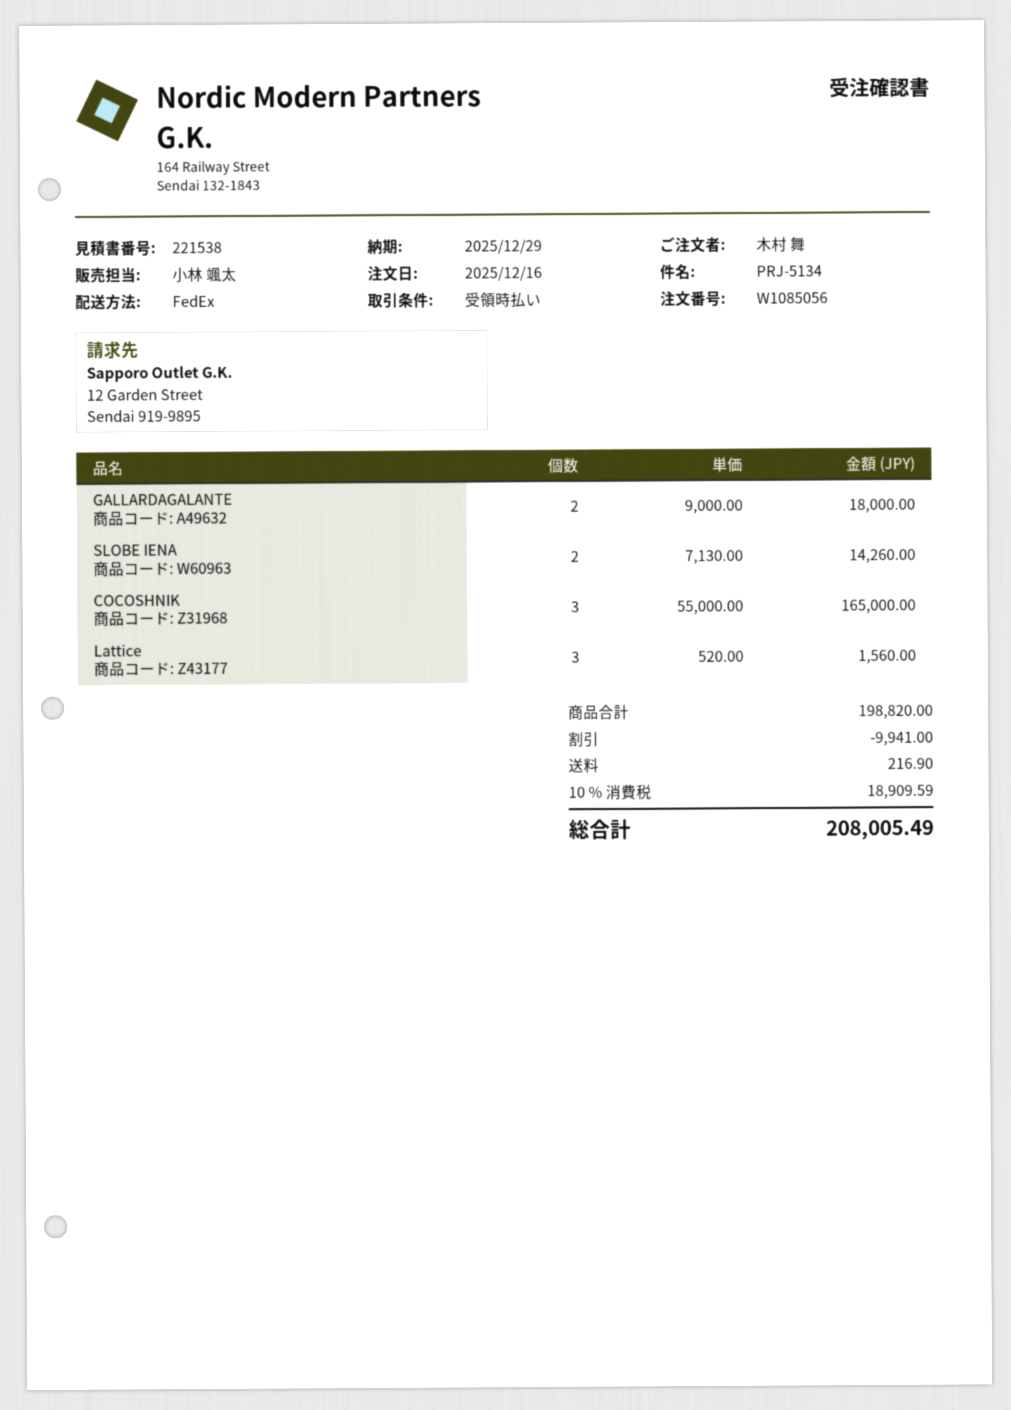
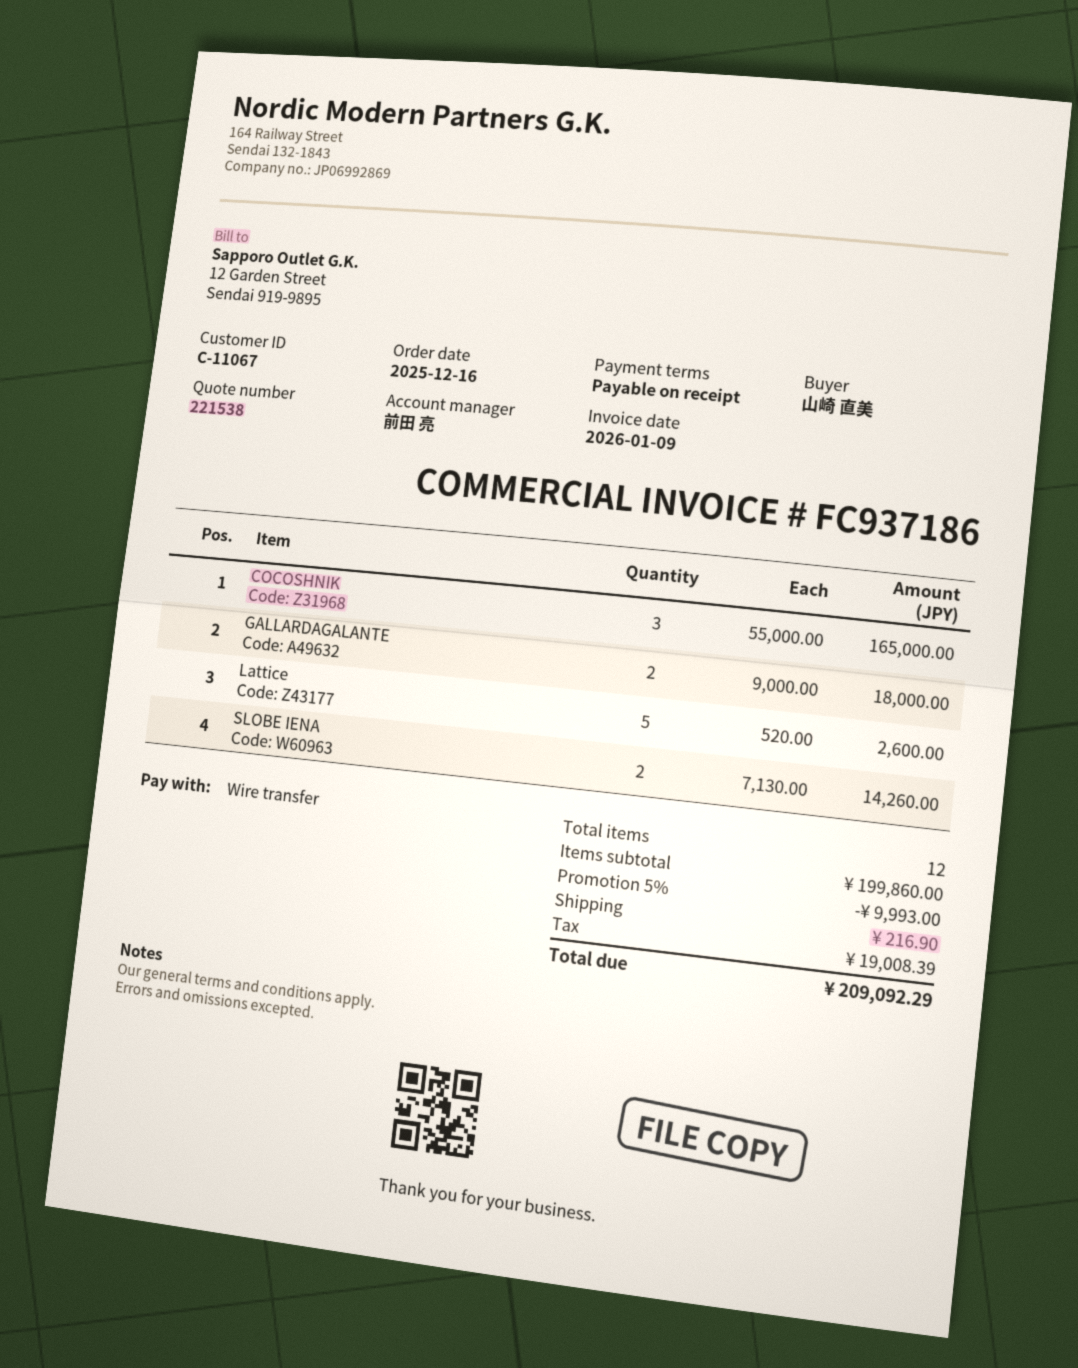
ordered by: 木村 舞 -> 山崎 直美
sales rep: 小林 颯太 -> 前田 亮
Lattice: 3 x 520.00 = 1560.00 -> 5 x 520.00 = 2600.00
subtotal: 198820.00 -> 199860.00
discount: 9941.00 -> 9993.00
tax: 18909.59 -> 19008.39
total: 208005.49 -> 209092.29

